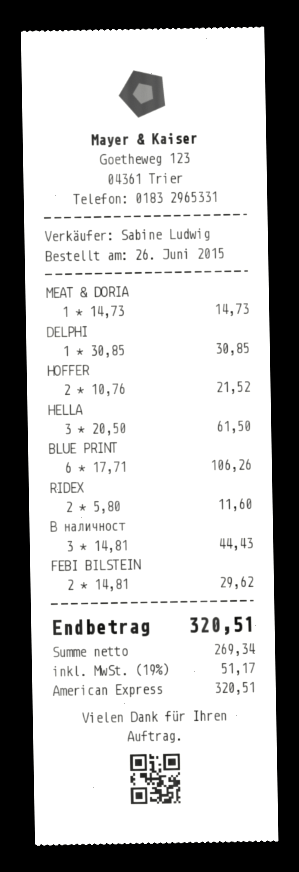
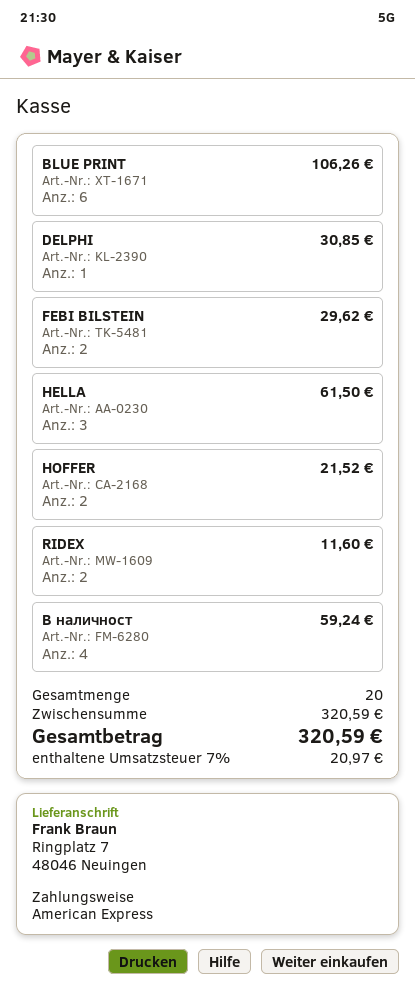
MEAT & DORIA: 1 for 14.73 -> none
В наличност: 3 for 44.43 -> 4 for 59.24
tax: 19% = 51.17 -> 7% = 20.97
total: 320.51 -> 320.59

